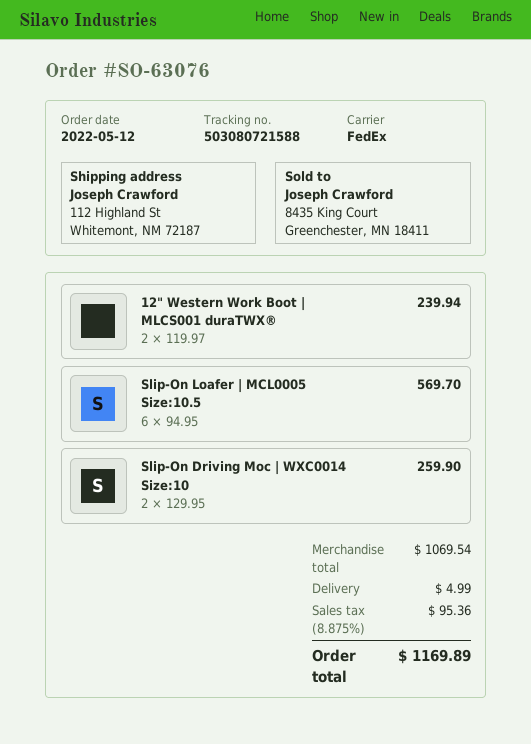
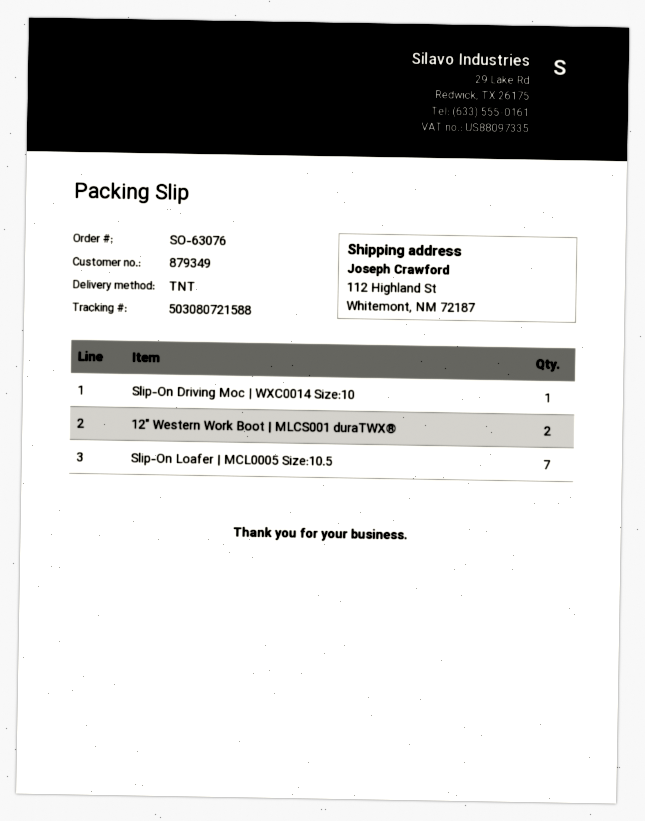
shipping method: FedEx -> TNT
Slip-On Loafer | MCL0005 Size:10.5: 6 -> 7
Slip-On Driving Moc | WXC0014 Size:10: 2 -> 1

